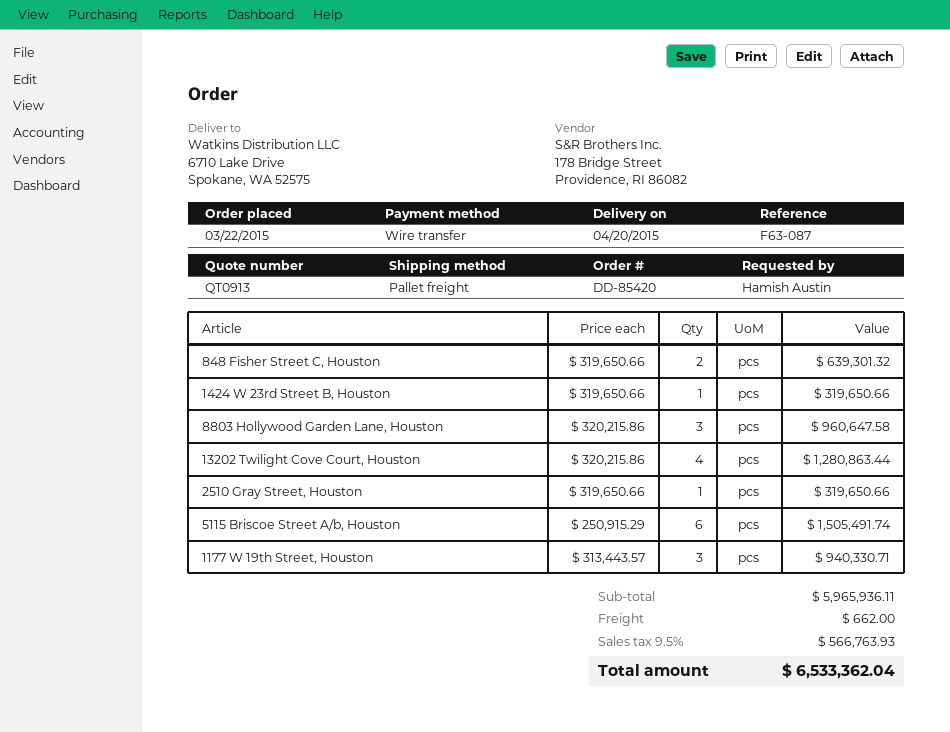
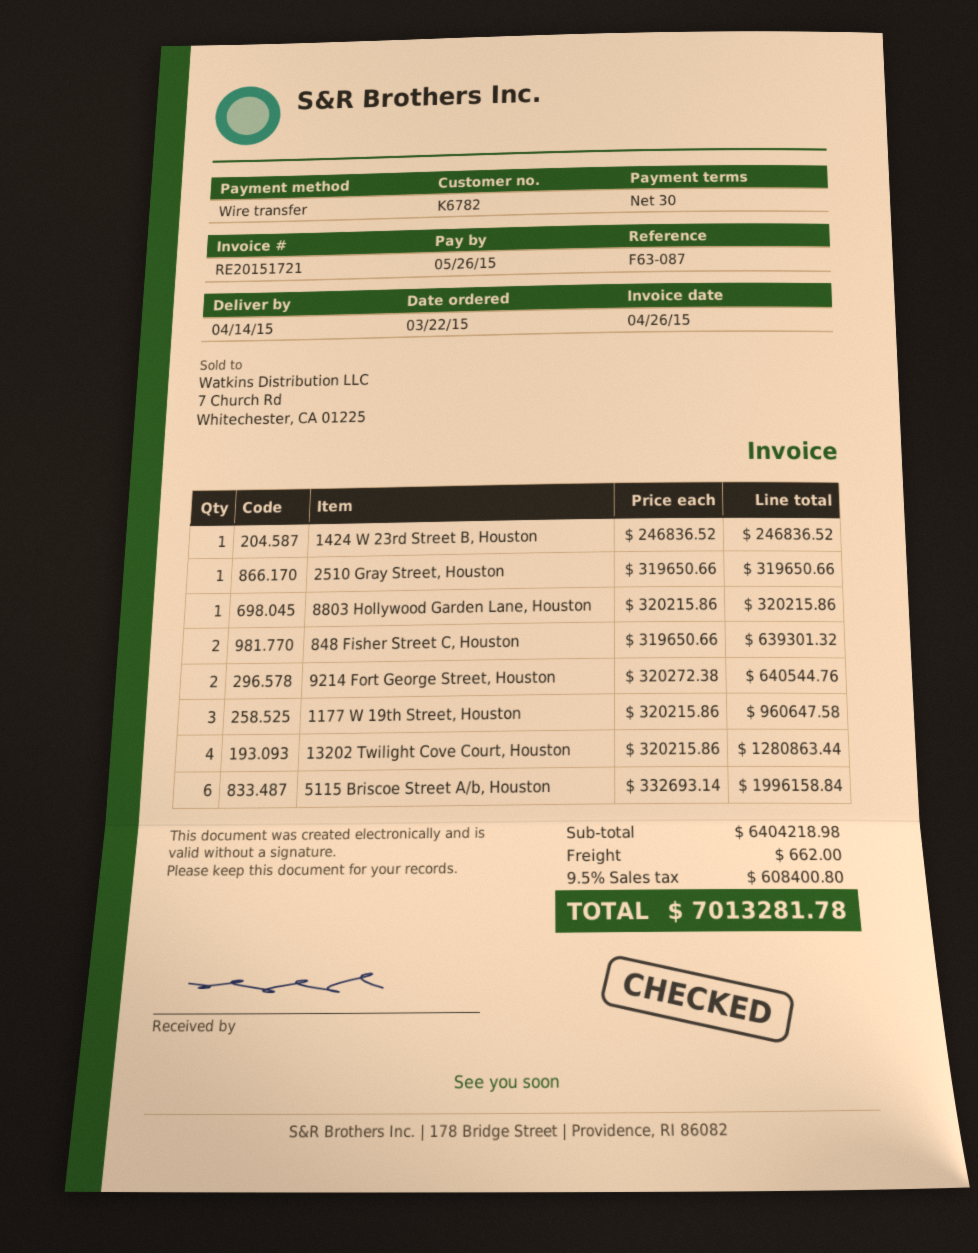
delivery date: 2015-04-20 -> 2015-04-14
1424 W 23rd Street B, Houston: 1 x 319650.66 = 319650.66 -> 1 x 246836.52 = 246836.52
8803 Hollywood Garden Lane, Houston: 3 x 320215.86 = 960647.58 -> 1 x 320215.86 = 320215.86
5115 Briscoe Street A/b, Houston: 6 x 250915.29 = 1505491.74 -> 6 x 332693.14 = 1996158.84
1177 W 19th Street, Houston: 3 x 313443.57 = 940330.71 -> 3 x 320215.86 = 960647.58
9214 Fort George Street, Houston: none -> 2 x 320272.38 = 640544.76
subtotal: 5965936.11 -> 6404218.98
tax: 9.5% = 566763.93 -> 9.5% = 608400.80
total: 6533362.04 -> 7013281.78

